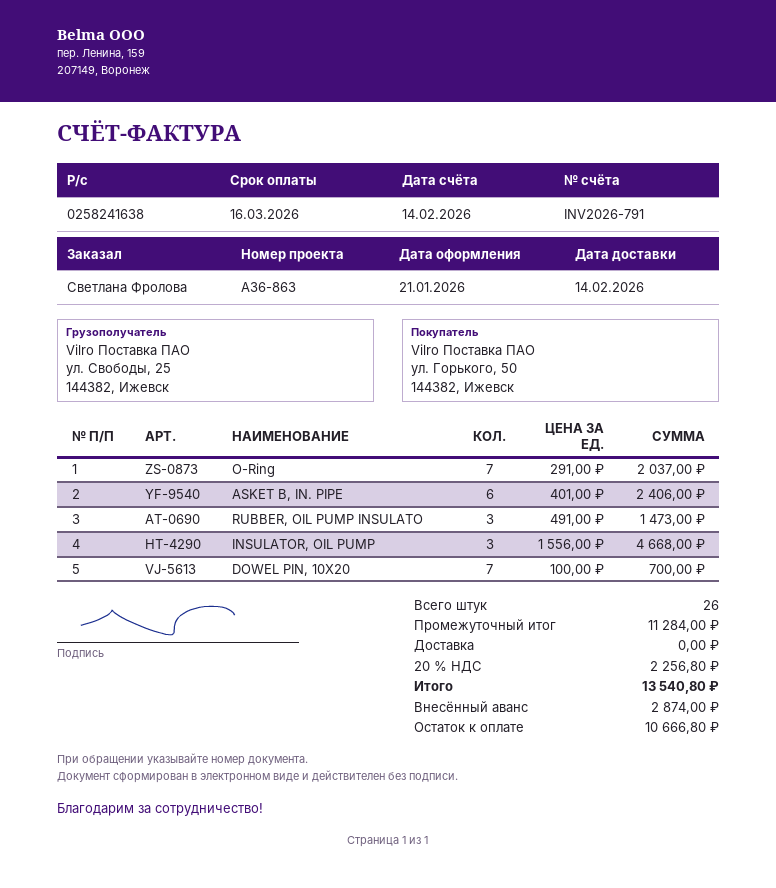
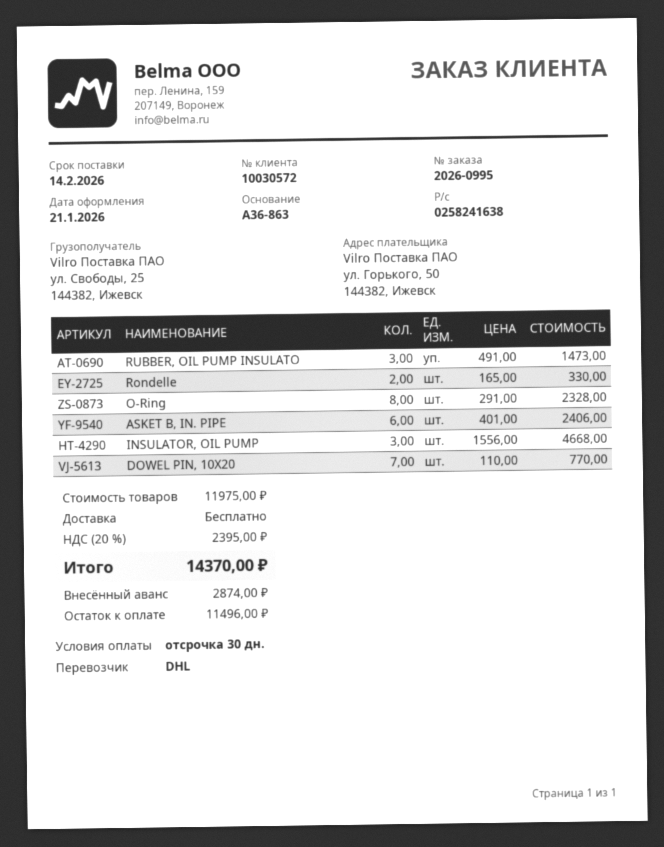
O-Ring: 7 x 291.00 = 2037.00 -> 8 x 291.00 = 2328.00
DOWEL PIN, 10X20: 7 x 100.00 = 700.00 -> 7 x 110.00 = 770.00
Rondelle: none -> 2 x 165.00 = 330.00
subtotal: 11284.00 -> 11975.00
tax: 20% = 2256.80 -> 20% = 2395.00
total: 13540.80 -> 14370.00
balance: 10666.80 -> 11496.00

